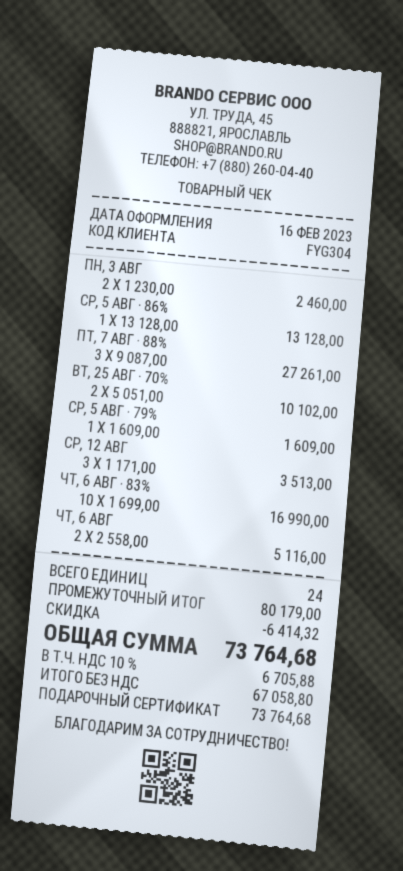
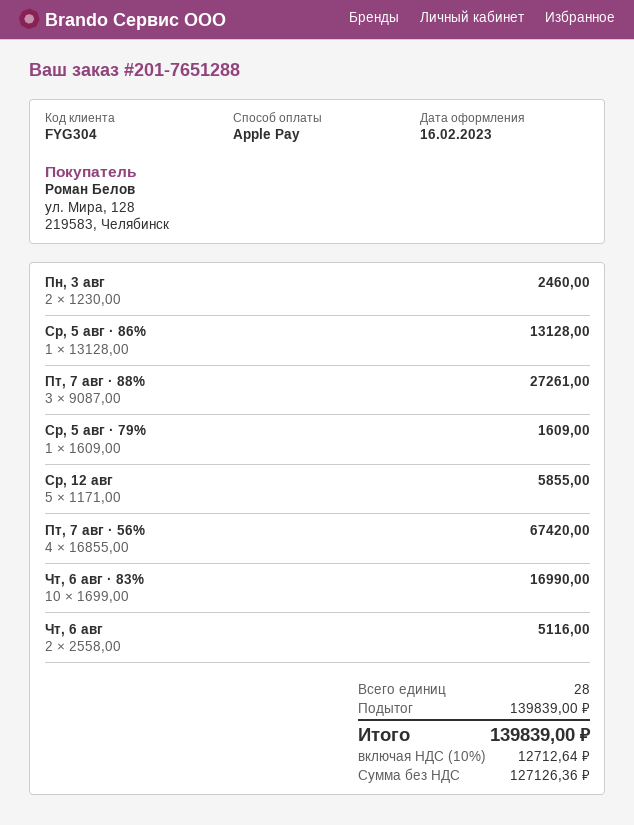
payment method: gift card -> Apple Pay
ВТ, 25 АВГ · 70%: 2 x 5051.00 = 10102.00 -> none
СР, 12 АВГ: 3 x 1171.00 = 3513.00 -> 5 x 1171.00 = 5855.00
Пт, 7 авг · 56%: none -> 4 x 16855.00 = 67420.00
total quantity: 24 -> 28
subtotal: 80179.00 -> 139839.00
discount: 6414.32 -> none
net: 67058.80 -> 127126.36
tax: 10% = 6705.88 -> 10% = 12712.64
total: 73764.68 -> 139839.00

